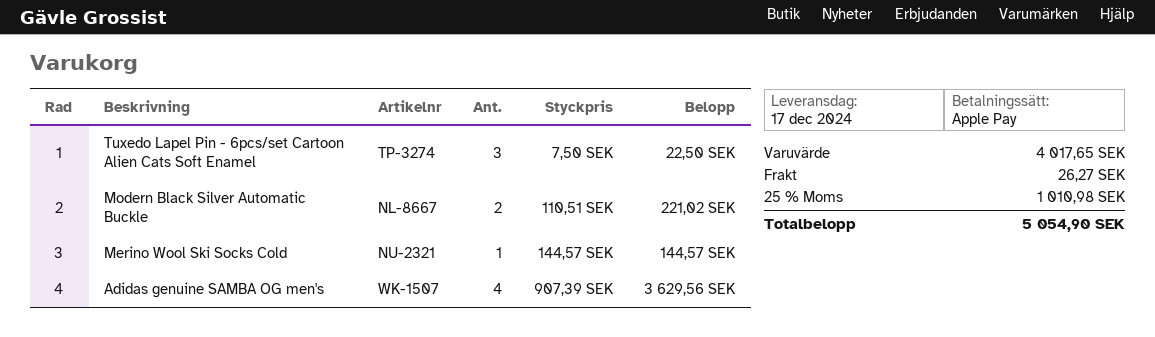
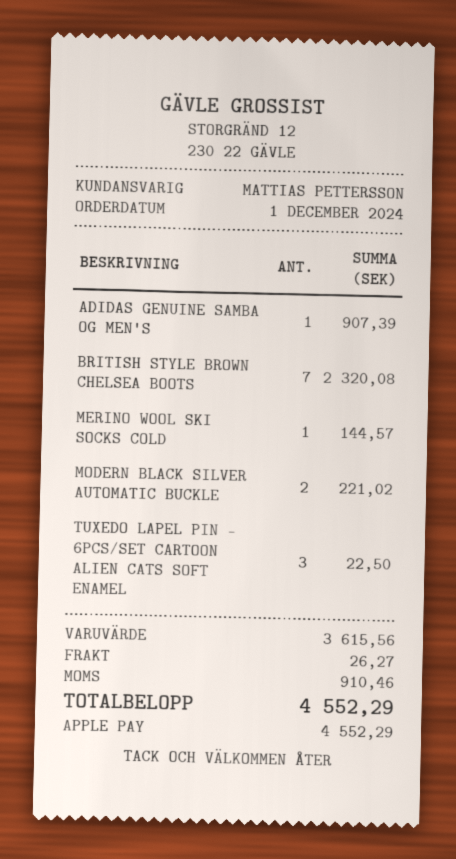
Adidas genuine SAMBA OG men's: 4 for 3629.56 -> 1 for 907.39
BRITISH STYLE BROWN CHELSEA BOOTS: none -> 7 for 2320.08
subtotal: 4017.65 -> 3615.56
tax: 1010.98 -> 910.46
total: 5054.90 -> 4552.29

